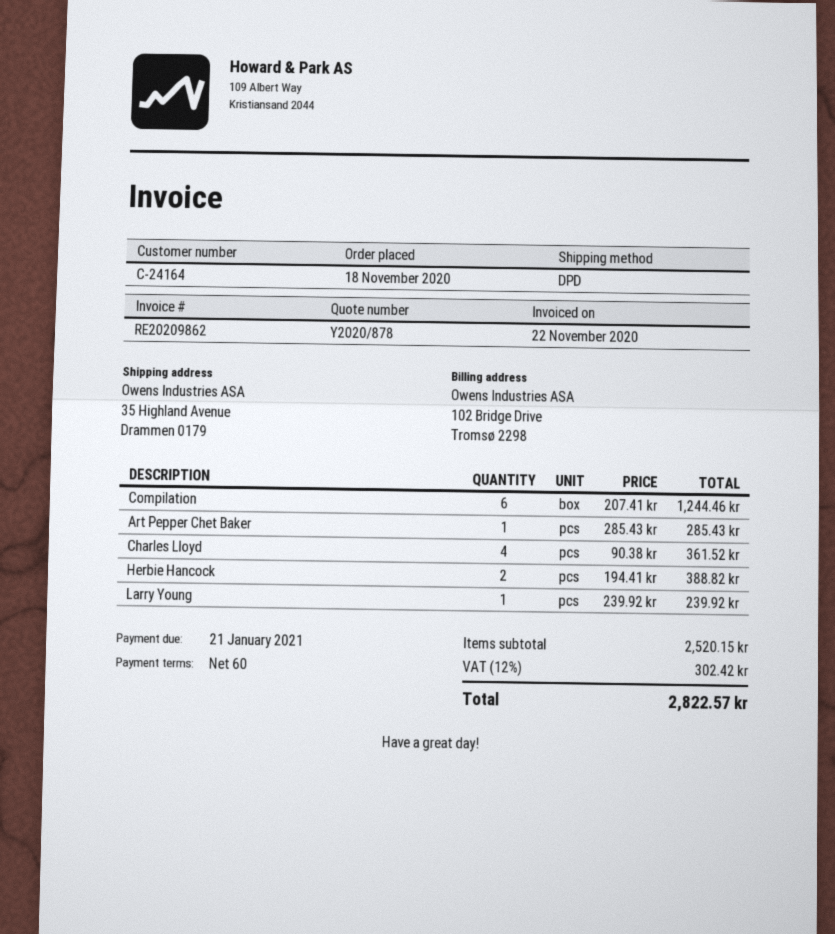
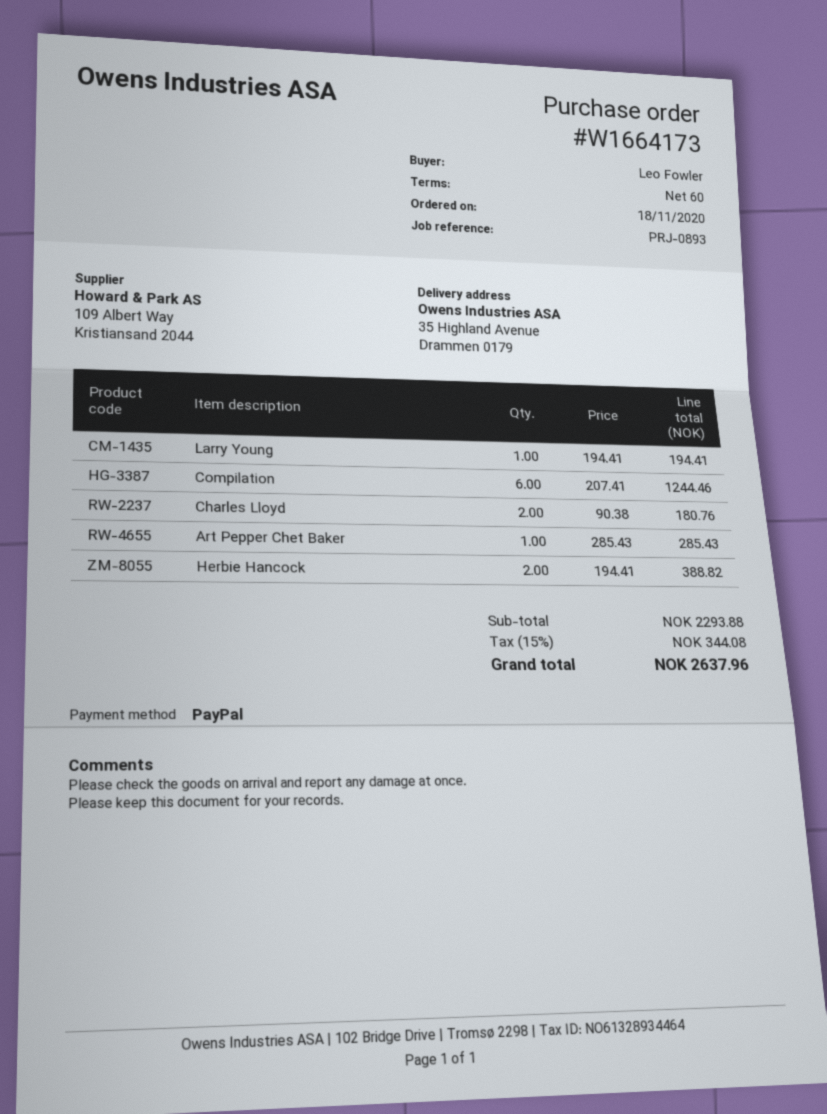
Charles Lloyd: 4 x 90.38 = 361.52 -> 2 x 90.38 = 180.76
Larry Young: 1 x 239.92 = 239.92 -> 1 x 194.41 = 194.41
subtotal: 2520.15 -> 2293.88
tax: 12% = 302.42 -> 15% = 344.08
total: 2822.57 -> 2637.96

